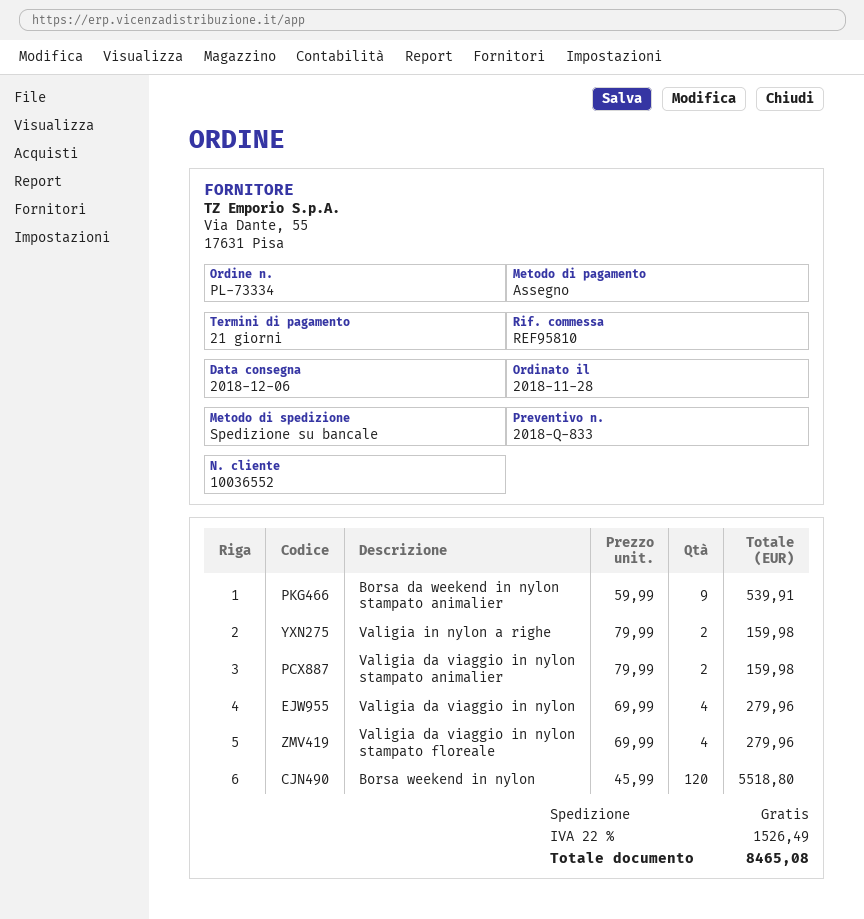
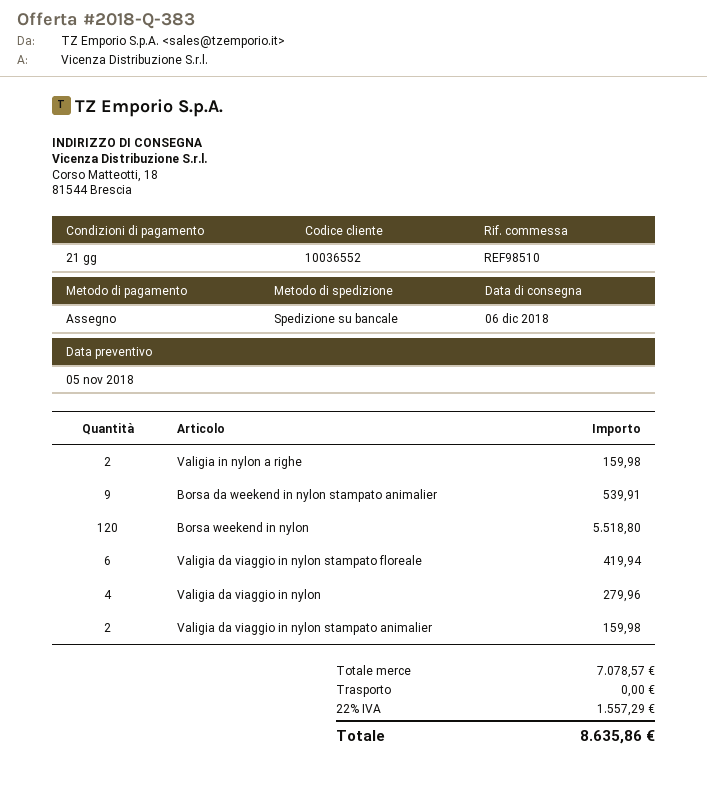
quote number: 2018-Q-833 -> 2018-Q-383
reference: REF95810 -> REF98510
Valigia da viaggio in nylon stampato floreale: 4 for 279.96 -> 6 for 419.94
tax: 22% = 1526.49 -> 22% = 1557.29
total: 8465.08 -> 8635.86

